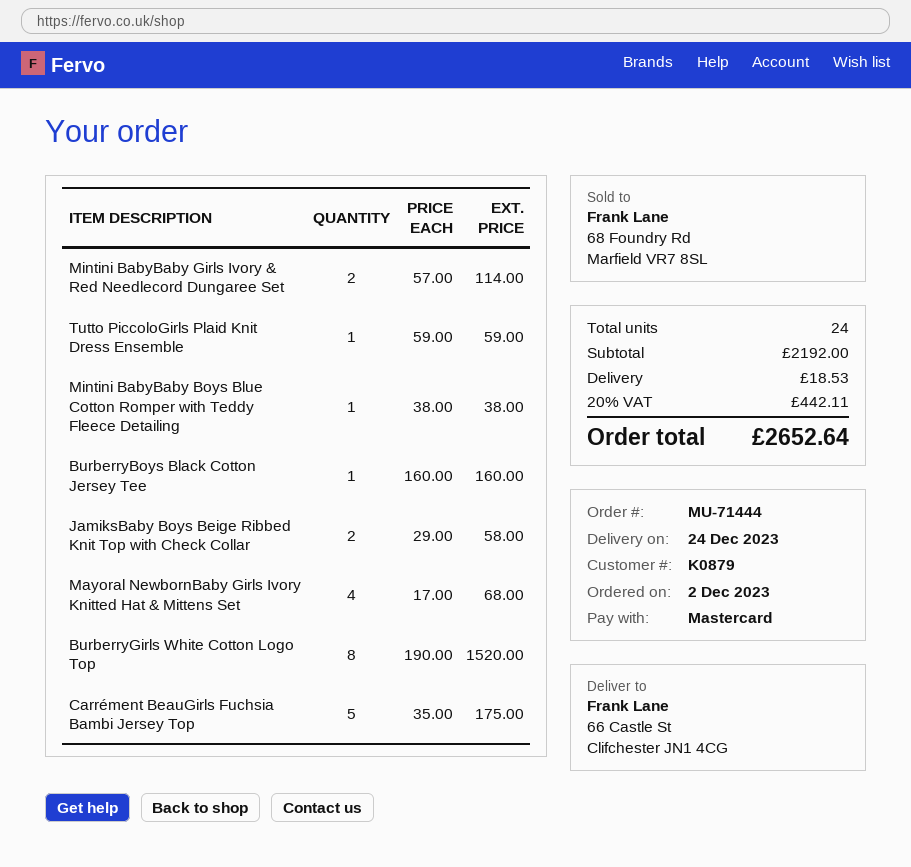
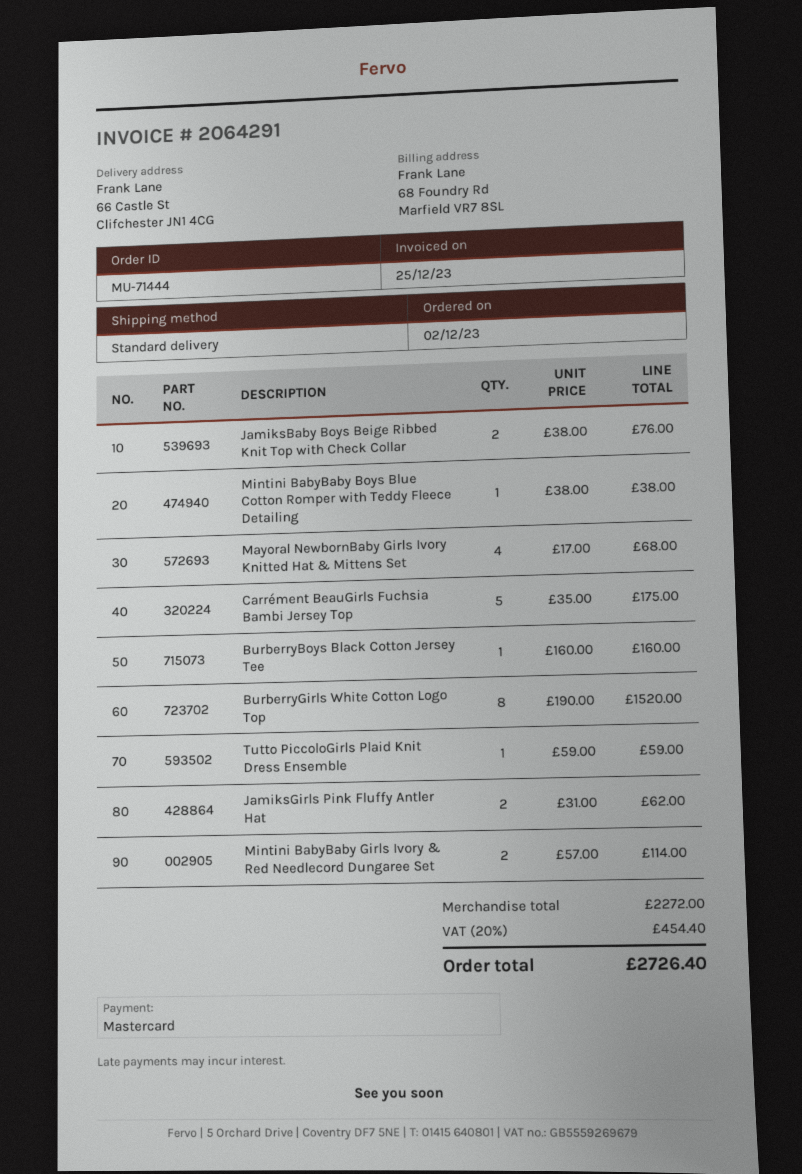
JamiksBaby Boys Beige Ribbed Knit Top with Check Collar: 2 x 29.00 = 58.00 -> 2 x 38.00 = 76.00
JamiksGirls Pink Fluffy Antler Hat: none -> 2 x 31.00 = 62.00
subtotal: 2192.00 -> 2272.00
shipping: 18.53 -> none
tax: 20% = 442.11 -> 20% = 454.40
total: 2652.64 -> 2726.40

